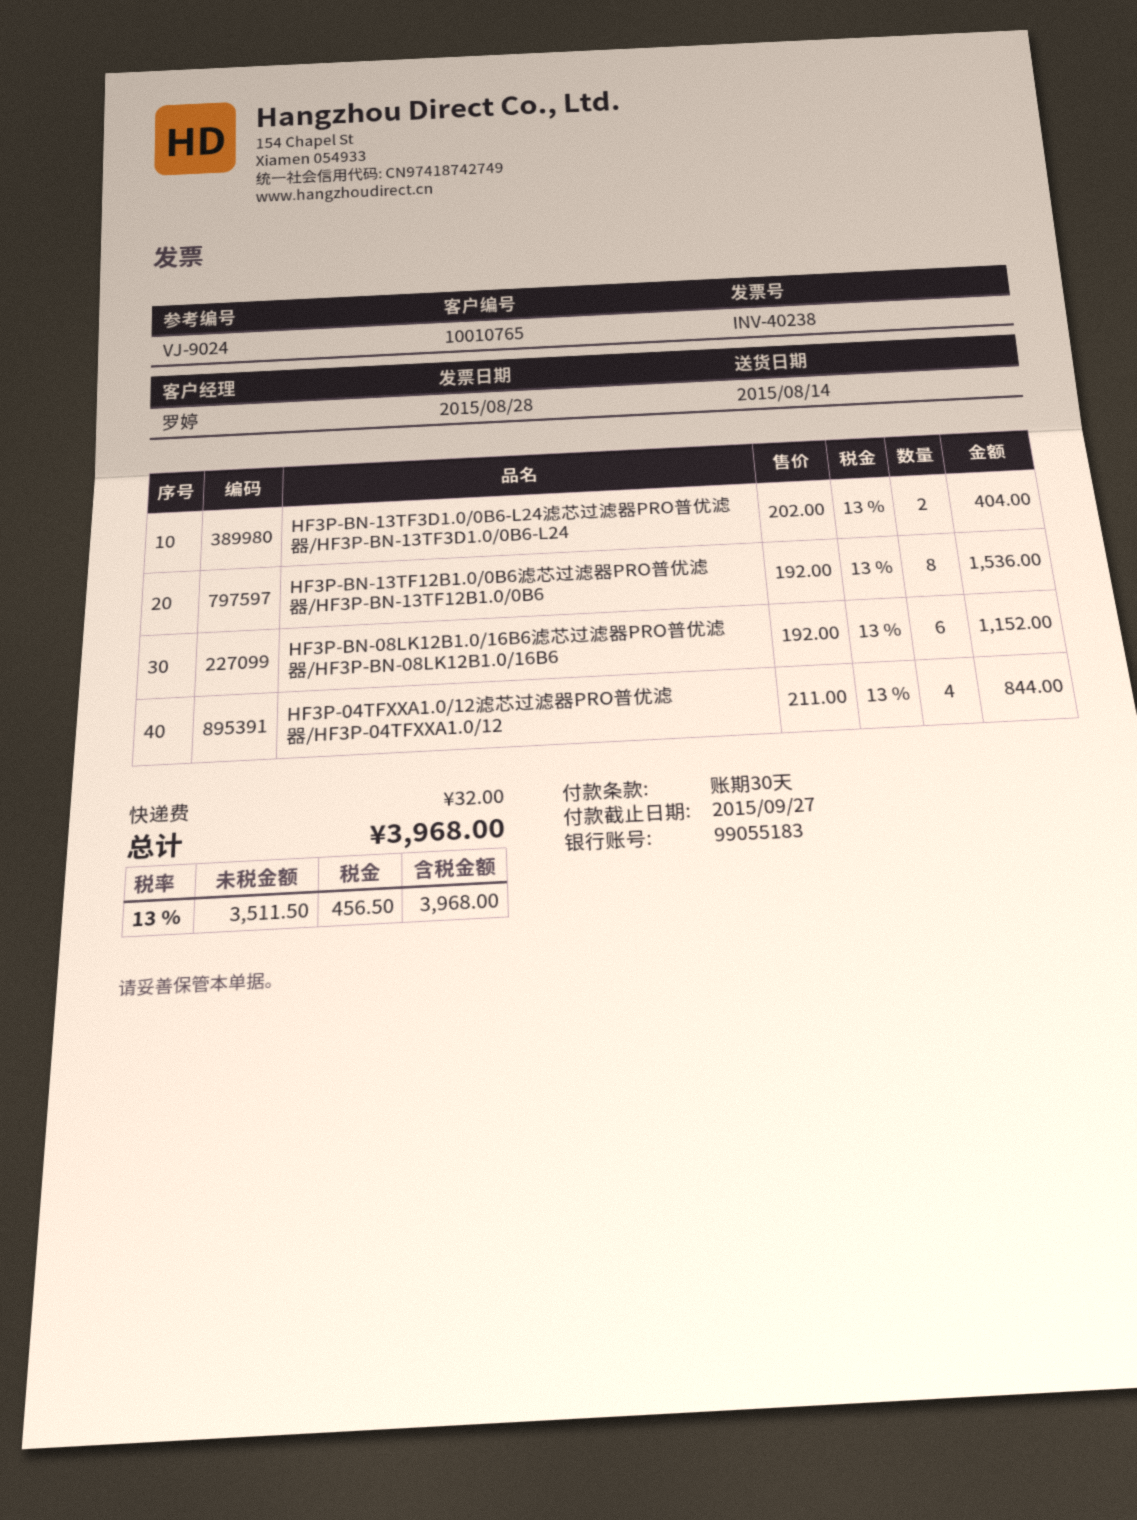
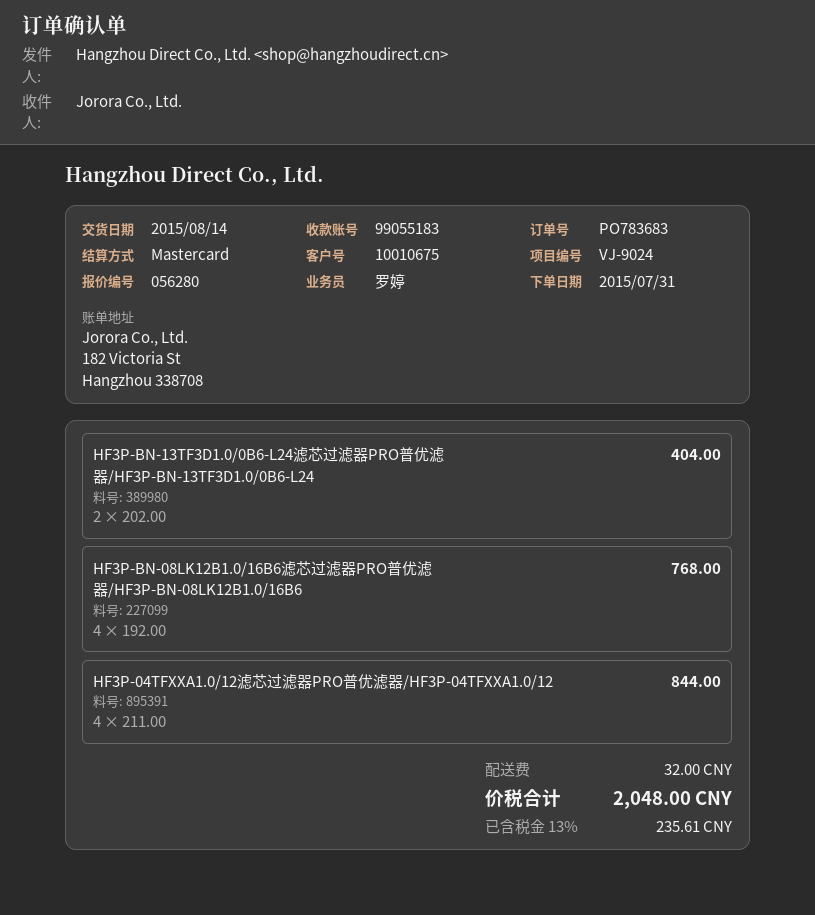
customer number: 10010765 -> 10010675
HF3P-BN-13TF12B1.0/0B6滤芯过滤器PRO普优滤器/HF3P-BN-13TF12B1.0/0B6: 8 x 192.00 = 1536.00 -> none
HF3P-BN-08LK12B1.0/16B6滤芯过滤器PRO普优滤器/HF3P-BN-08LK12B1.0/16B6: 6 x 192.00 = 1152.00 -> 4 x 192.00 = 768.00
tax: 13% = 456.50 -> 13% = 235.61
total: 3968.00 -> 2048.00

